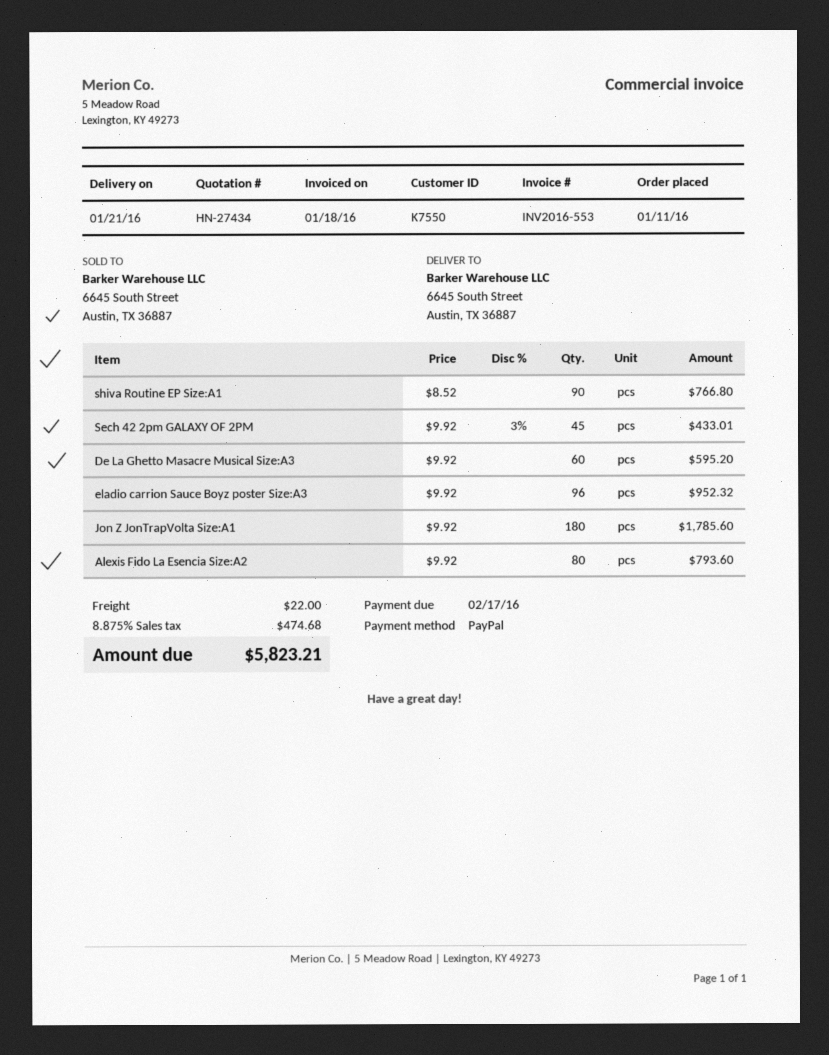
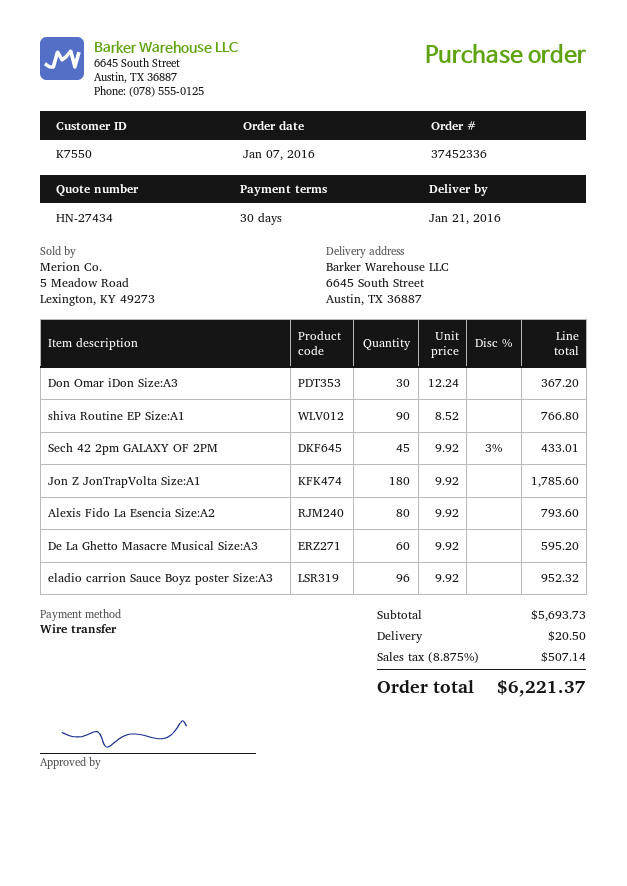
order date: 2016-01-11 -> 2016-01-07
payment method: PayPal -> bank transfer
Don Omar iDon Size:A3: none -> 30 x 12.24 = 367.20
shipping: 22.00 -> 20.50
tax: 8.875% = 474.68 -> 8.875% = 507.14
total: 5823.21 -> 6221.37

